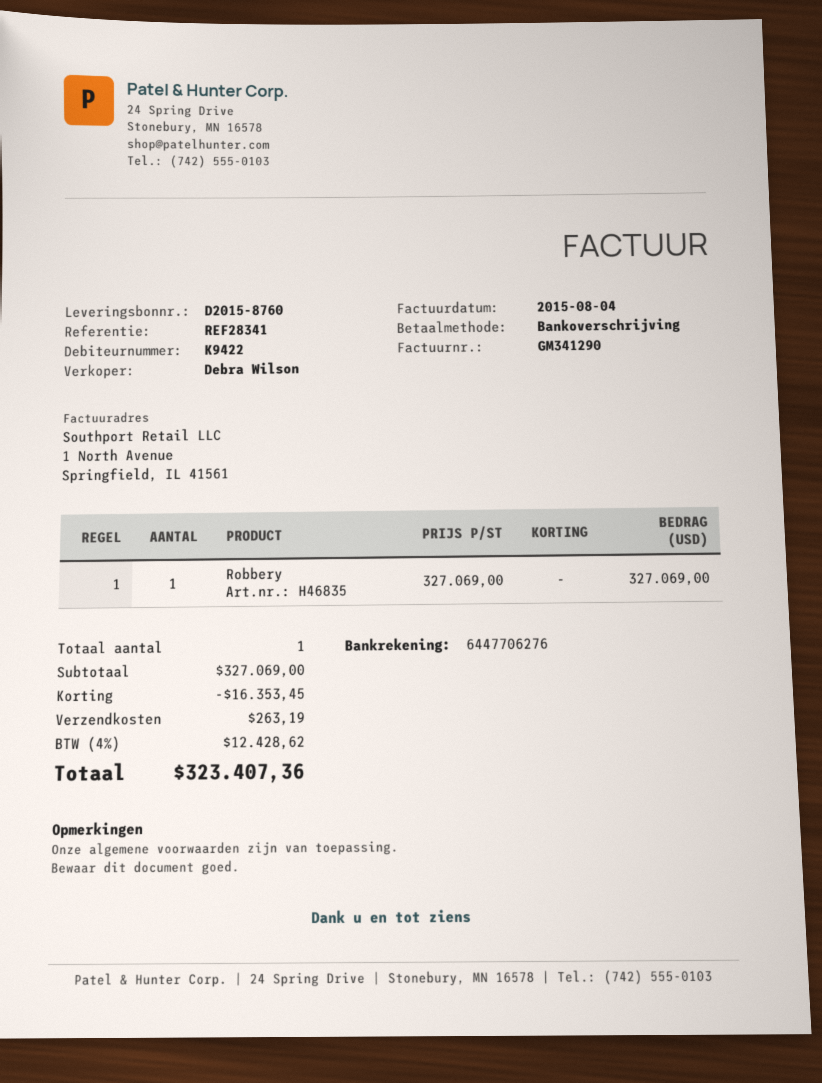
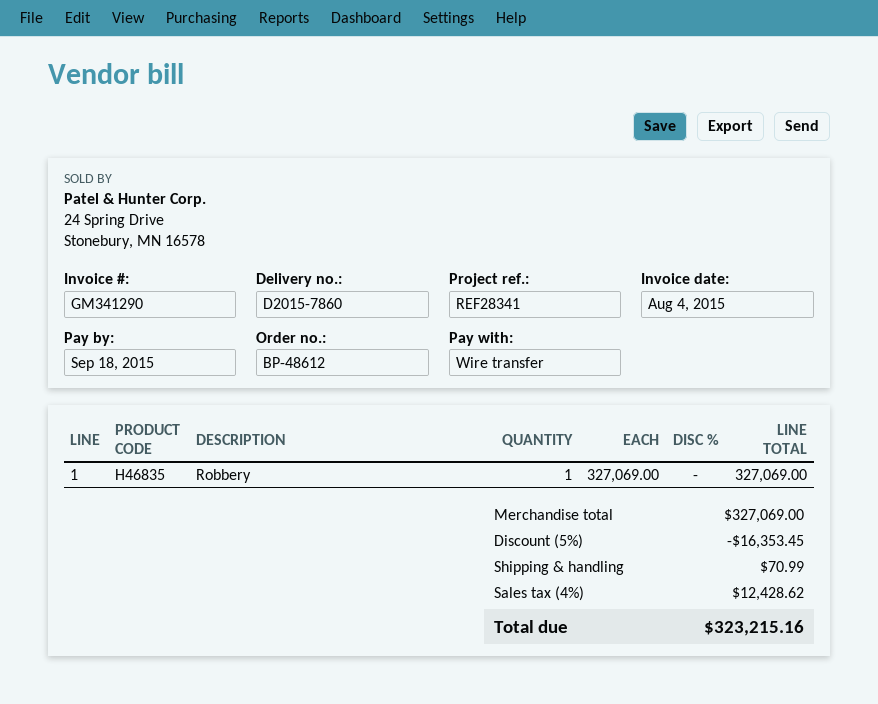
delivery note number: D2015-8760 -> D2015-7860
shipping: 263.19 -> 70.99
total: 323407.36 -> 323215.16

